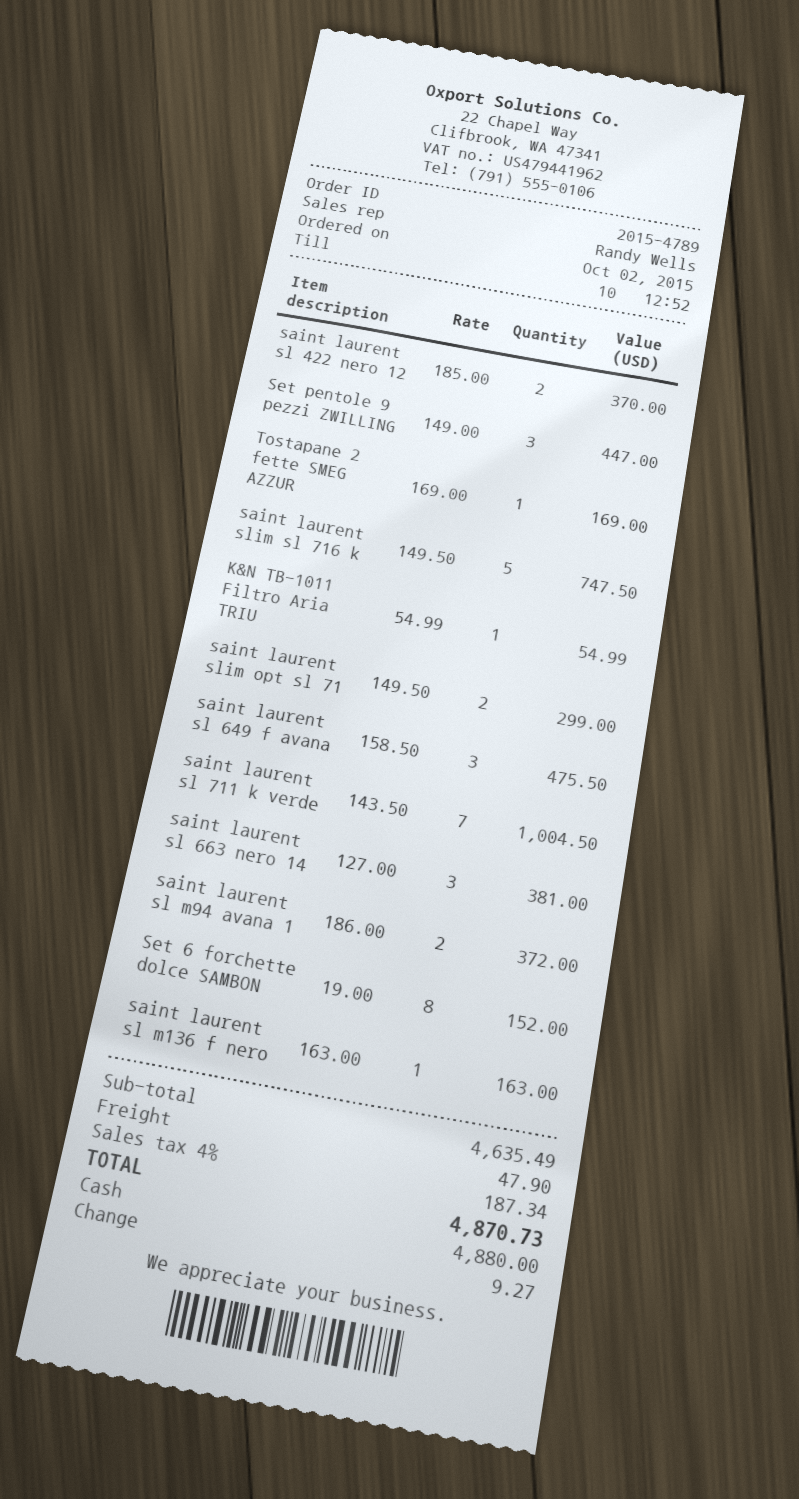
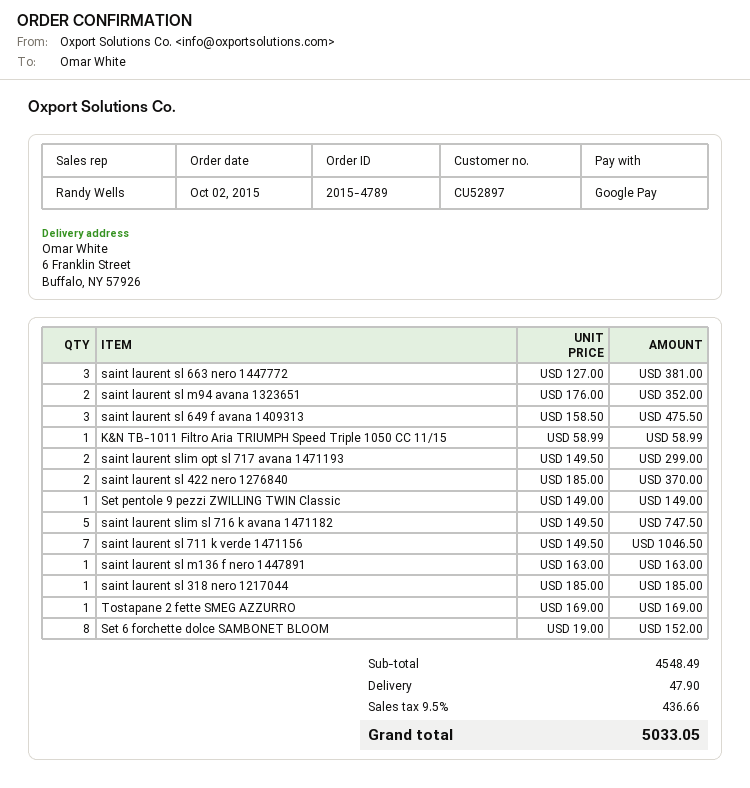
payment method: cash -> Google Pay
Set pentole 9 pezzi ZWILLING: 3 x 149.00 = 447.00 -> 1 x 149.00 = 149.00
K&N TB-1011 Filtro Aria TRIU: 1 x 54.99 = 54.99 -> 1 x 58.99 = 58.99
saint laurent sl 711 k verde: 7 x 143.50 = 1004.50 -> 7 x 149.50 = 1046.50
saint laurent sl m94 avana 1: 2 x 186.00 = 372.00 -> 2 x 176.00 = 352.00
saint laurent sl 318 nero 1217044: none -> 1 x 185.00 = 185.00
subtotal: 4635.49 -> 4548.49
tax: 4% = 187.34 -> 9.5% = 436.66
total: 4870.73 -> 5033.05

